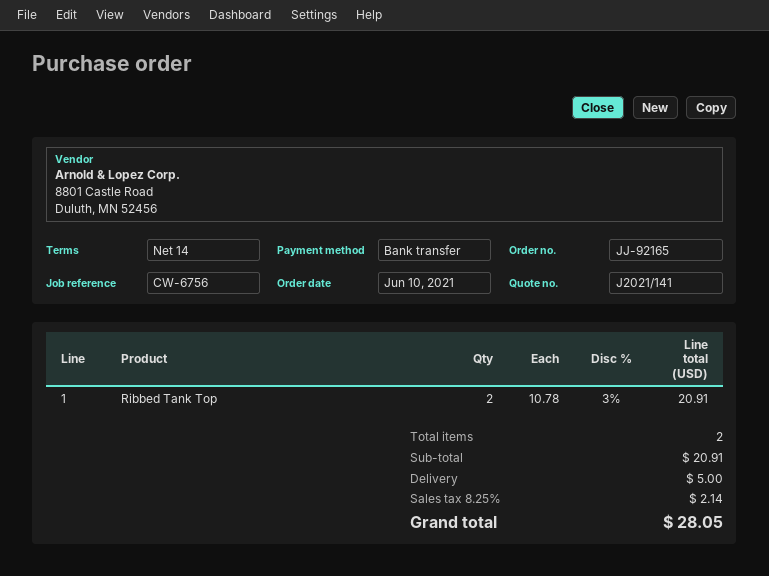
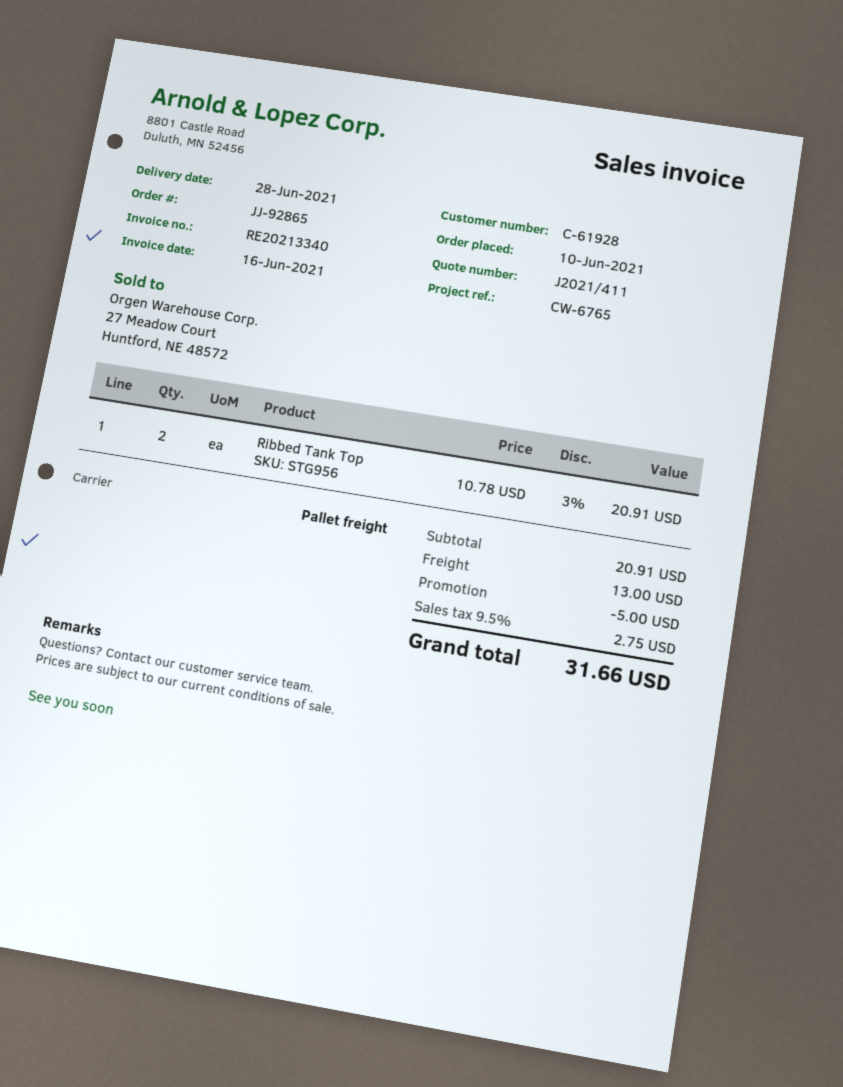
quote number: J2021/141 -> J2021/411
order number: JJ-92165 -> JJ-92865
reference: CW-6756 -> CW-6765
discount: none -> 5.00
shipping: 5.00 -> 13.00
tax: 8.25% = 2.14 -> 9.5% = 2.75
total: 28.05 -> 31.66

